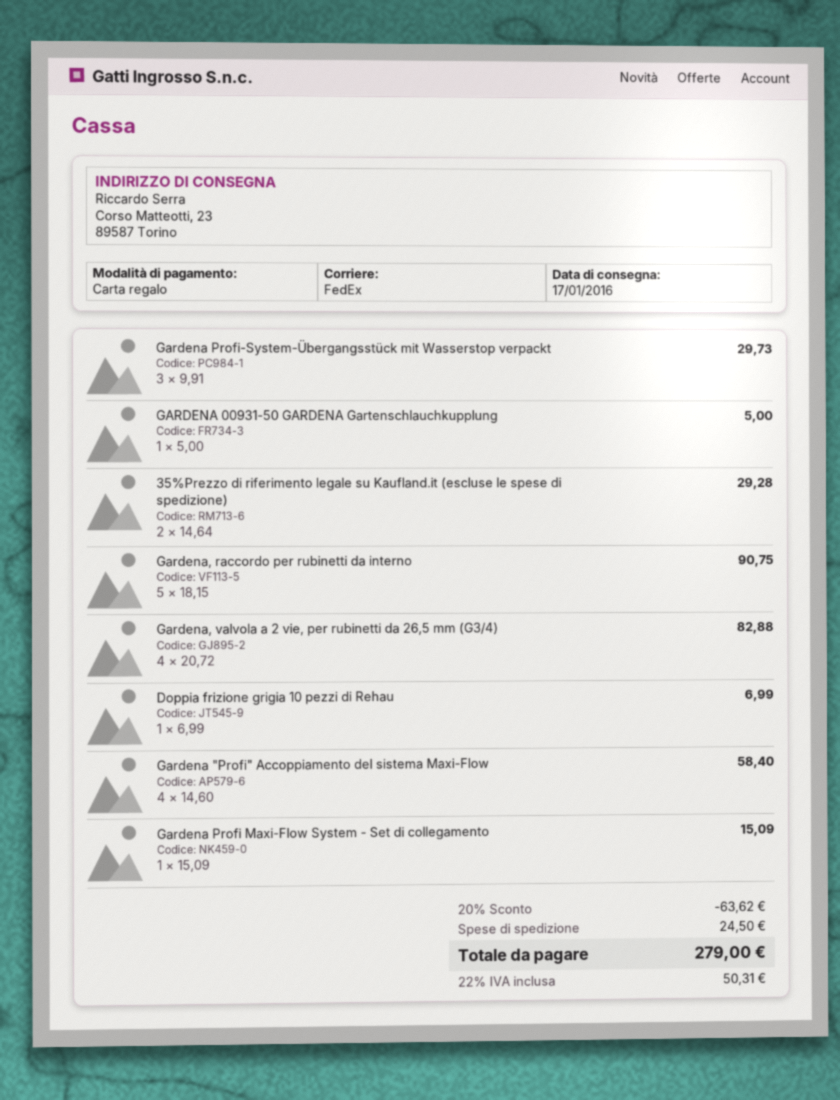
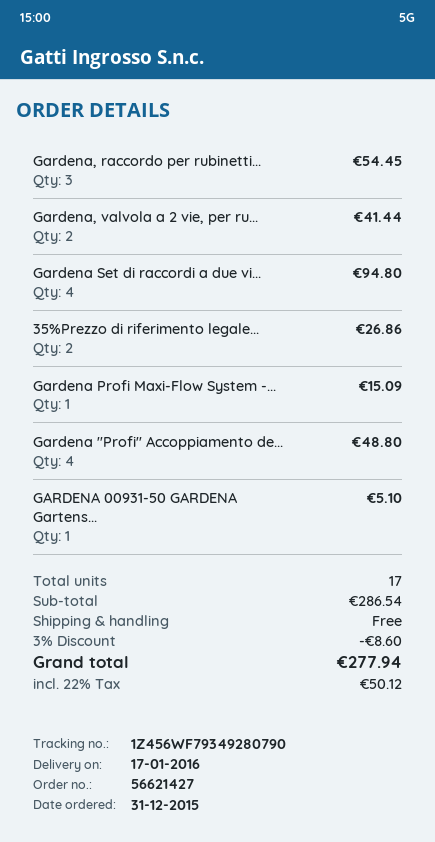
Gardena Profi-System-Übergangsstück mit Wasserstop verpackt: 3 for 29.73 -> none
GARDENA 00931-50 GARDENA Gartenschlauchkupplung: 1 for 5.00 -> 1 for 5.10
35%Prezzo di riferimento legale su Kaufland.it (escluse le spese di spedizione): 2 for 29.28 -> 2 for 26.86
Gardena, raccordo per rubinetti da interno: 5 for 90.75 -> 3 for 54.45
Gardena, valvola a 2 vie, per rubinetti da 26,5 mm (G3/4): 4 for 82.88 -> 2 for 41.44
Doppia frizione grigia 10 pezzi di Rehau: 1 for 6.99 -> none
Gardena "Profi" Accoppiamento del sistema Maxi-Flow: 4 for 58.40 -> 4 for 48.80
Gardena Set di raccordi a due vi...: none -> 4 for 94.80
discount: 20% = 63.62 -> 3% = 8.60
shipping: 24.50 -> 0.00
tax: 22% = 50.31 -> 22% = 50.12
total: 279.00 -> 277.94

